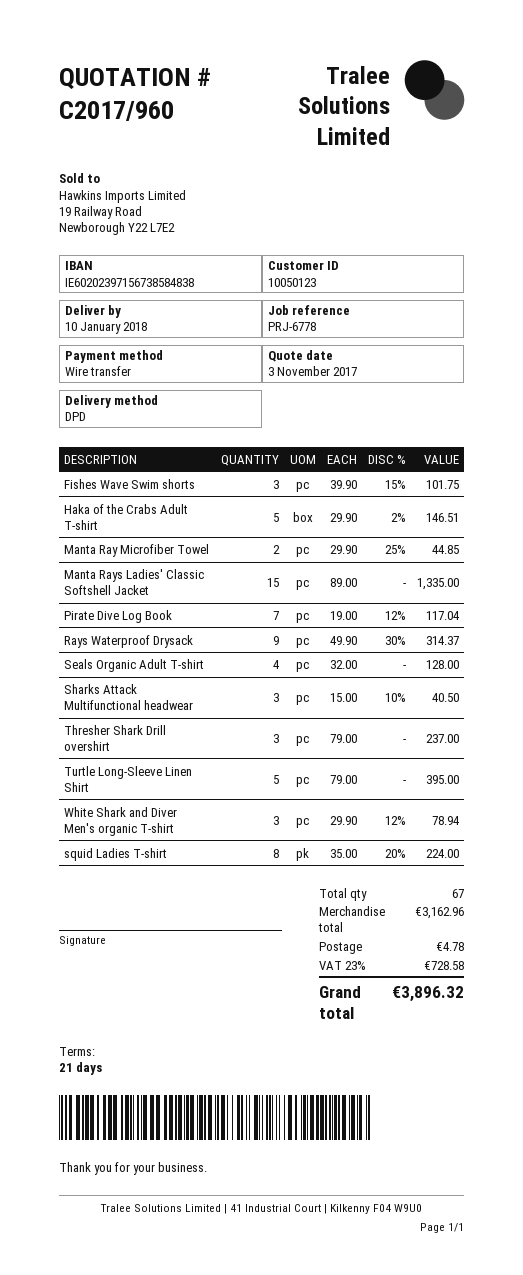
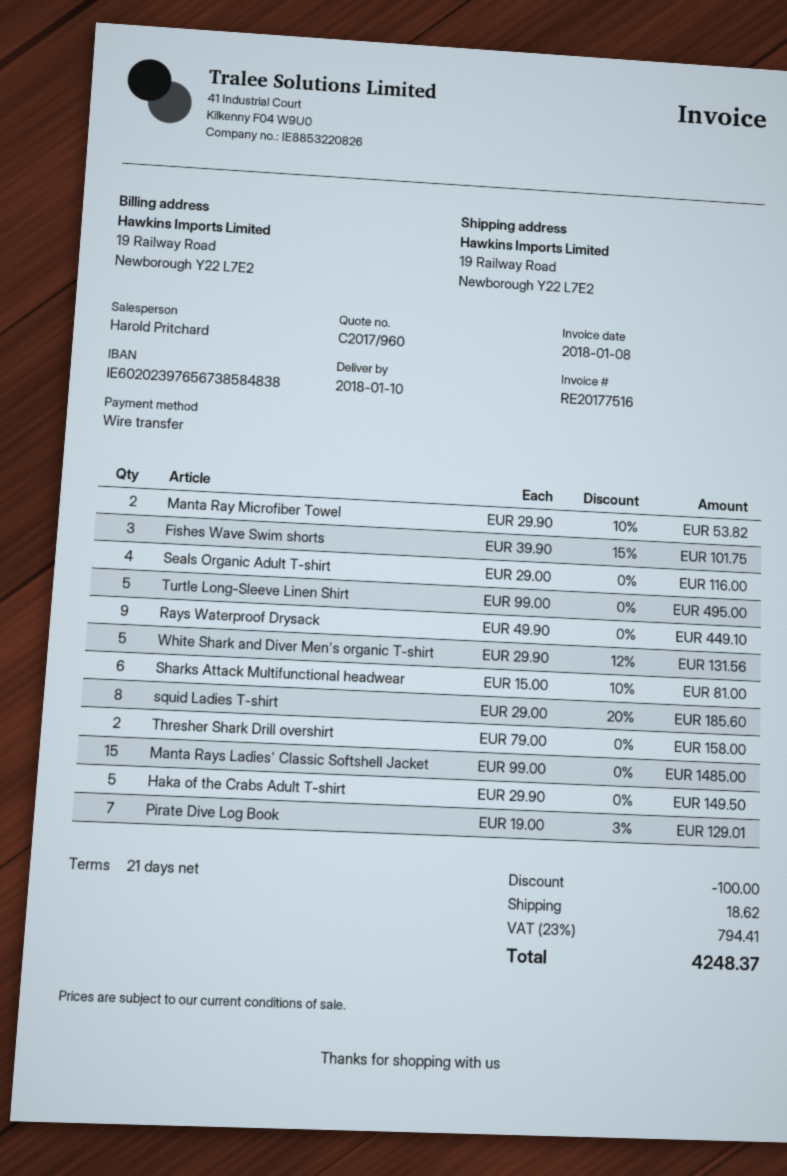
bank account: IE60202397156738584838 -> IE60202397656738584838
Haka of the Crabs Adult T-shirt: 5 x 29.90 - 2% = 146.51 -> 5 x 29.90 = 149.50
Manta Ray Microfiber Towel: 2 x 29.90 - 25% = 44.85 -> 2 x 29.90 - 10% = 53.82
Manta Rays Ladies' Classic Softshell Jacket: 15 x 89.00 = 1335.00 -> 15 x 99.00 = 1485.00
Pirate Dive Log Book: 7 x 19.00 - 12% = 117.04 -> 7 x 19.00 - 3% = 129.01
Rays Waterproof Drysack: 9 x 49.90 - 30% = 314.37 -> 9 x 49.90 = 449.10
Seals Organic Adult T-shirt: 4 x 32.00 = 128.00 -> 4 x 29.00 = 116.00
Sharks Attack Multifunctional headwear: 3 x 15.00 - 10% = 40.50 -> 6 x 15.00 - 10% = 81.00
Thresher Shark Drill overshirt: 3 x 79.00 = 237.00 -> 2 x 79.00 = 158.00
Turtle Long-Sleeve Linen Shirt: 5 x 79.00 = 395.00 -> 5 x 99.00 = 495.00
White Shark and Diver Men's organic T-shirt: 3 x 29.90 - 12% = 78.94 -> 5 x 29.90 - 12% = 131.56
squid Ladies T-shirt: 8 x 35.00 - 20% = 224.00 -> 8 x 29.00 - 20% = 185.60
discount: none -> 100.00
shipping: 4.78 -> 18.62
tax: 23% = 728.58 -> 23% = 794.41
total: 3896.32 -> 4248.37

